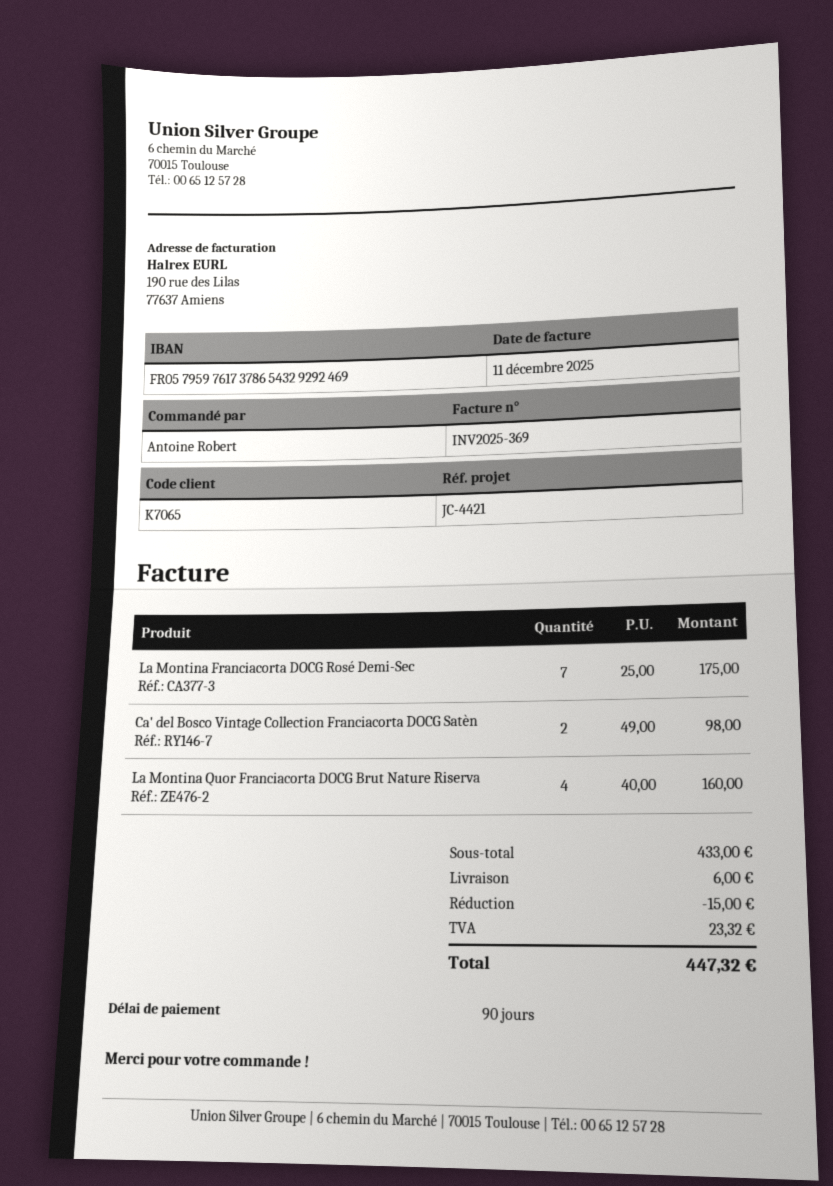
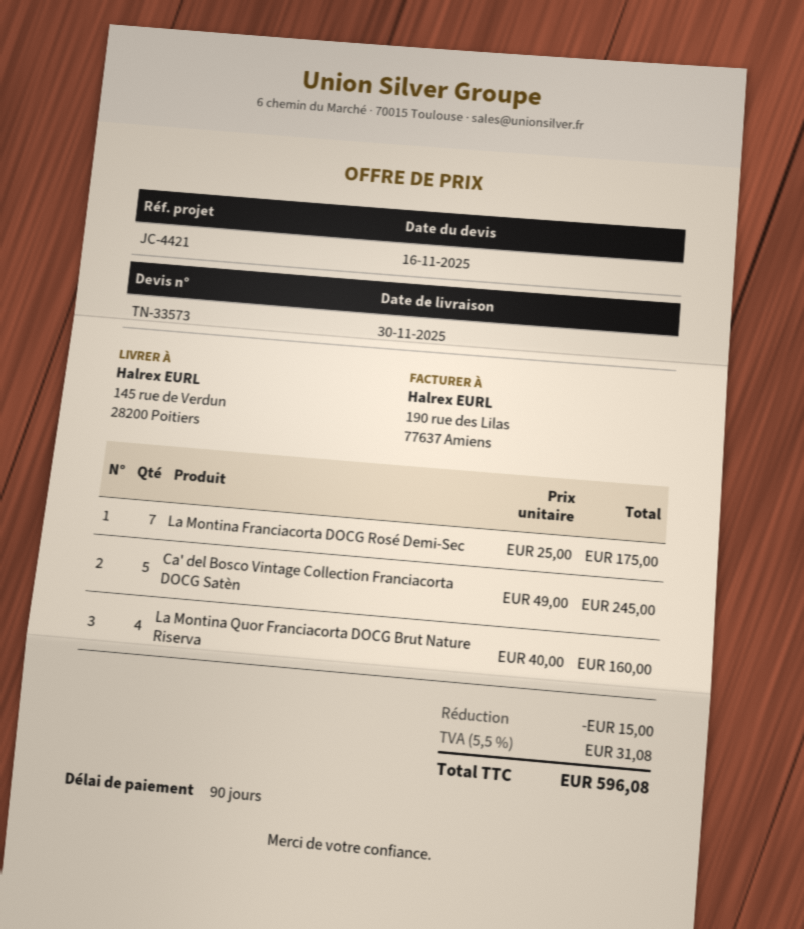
Ca' del Bosco Vintage Collection Franciacorta DOCG Satèn: 2 x 49.00 = 98.00 -> 5 x 49.00 = 245.00
shipping: 6.00 -> none
tax: 23.32 -> 31.08
total: 447.32 -> 596.08

